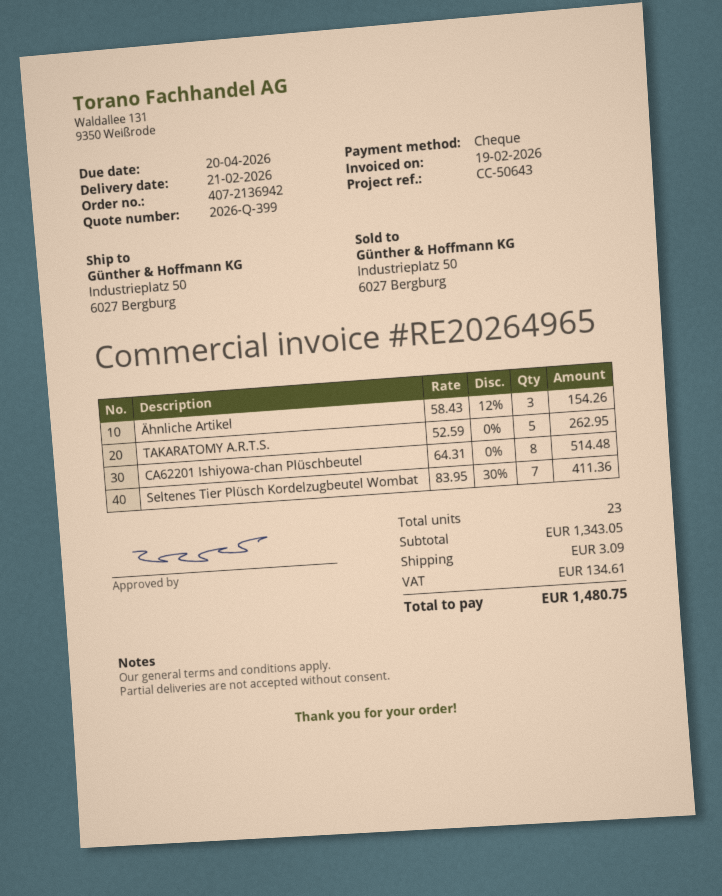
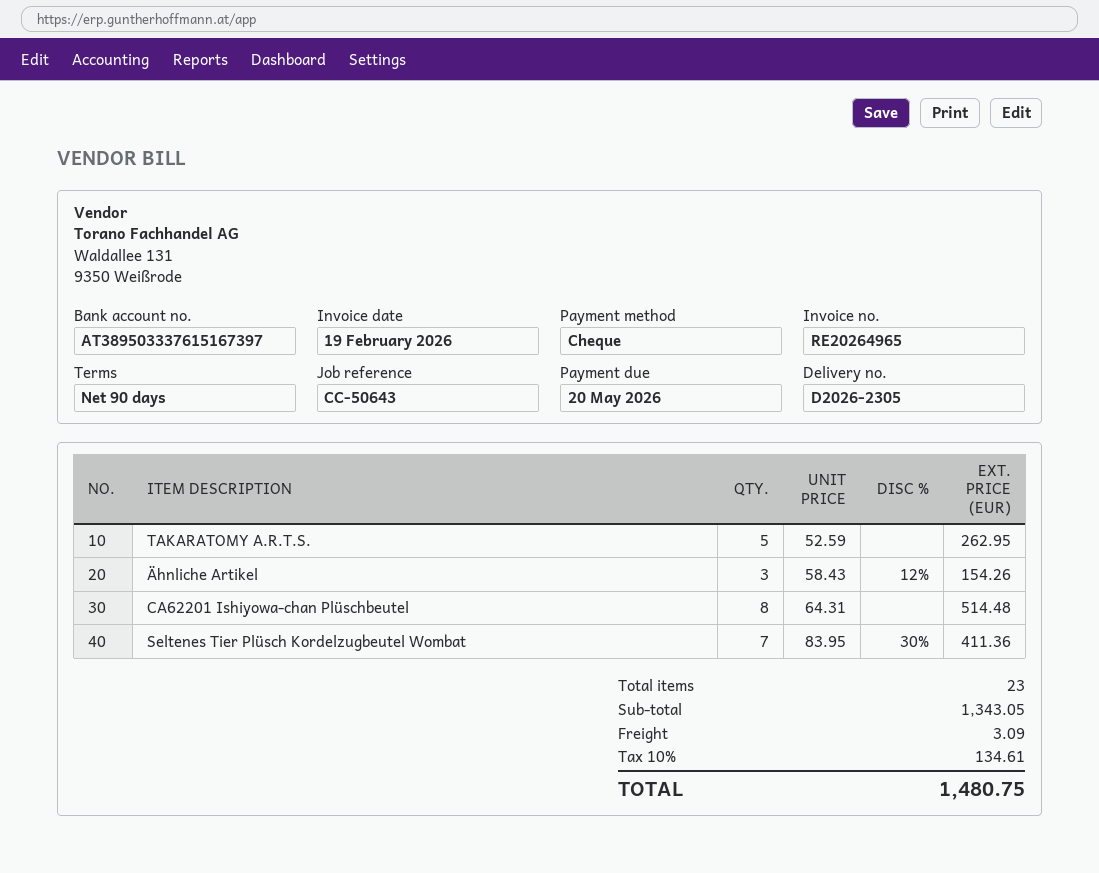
due date: 2026-04-20 -> 2026-05-20

